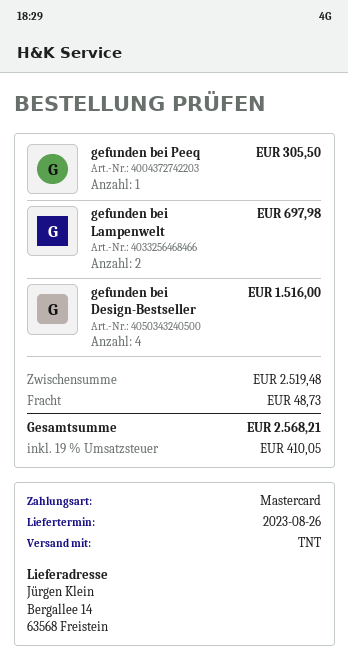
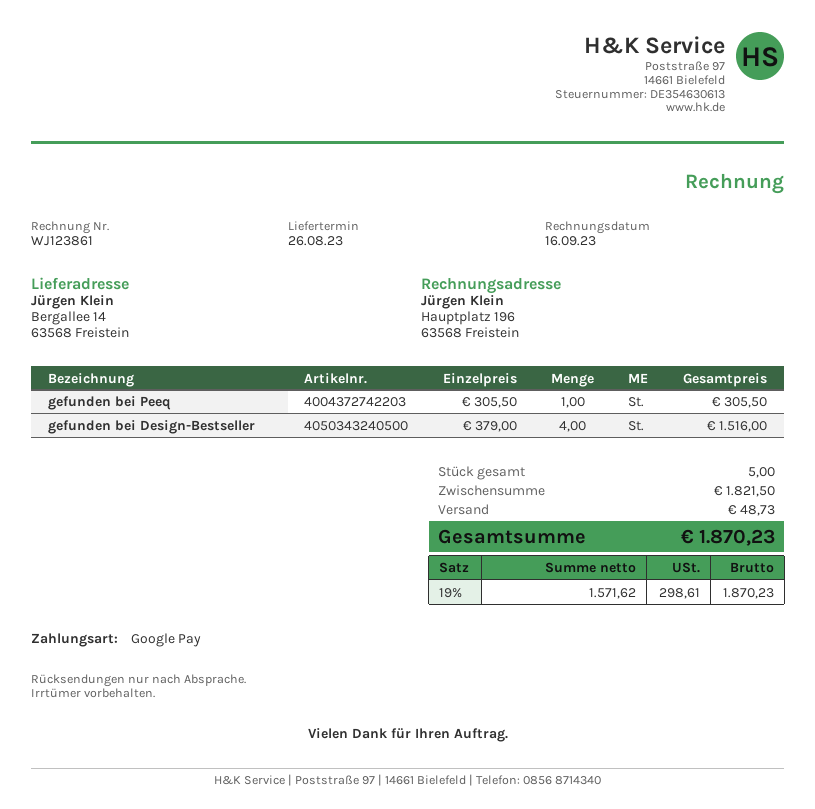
payment method: Mastercard -> Google Pay
gefunden bei Lampenwelt: 2 for 697.98 -> none
subtotal: 2519.48 -> 1821.50
tax: 19% = 410.05 -> 19% = 298.61
total: 2568.21 -> 1870.23

